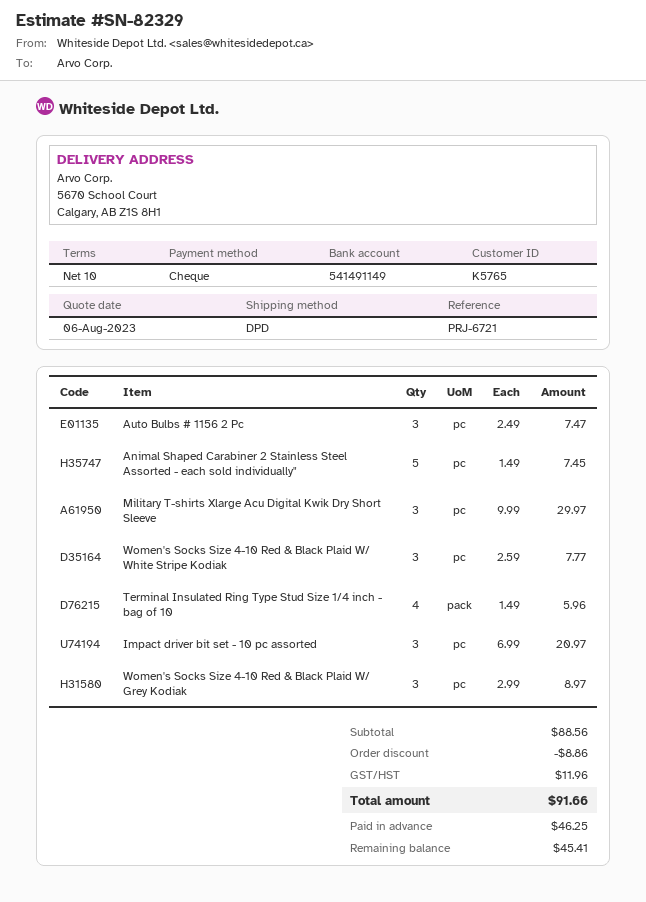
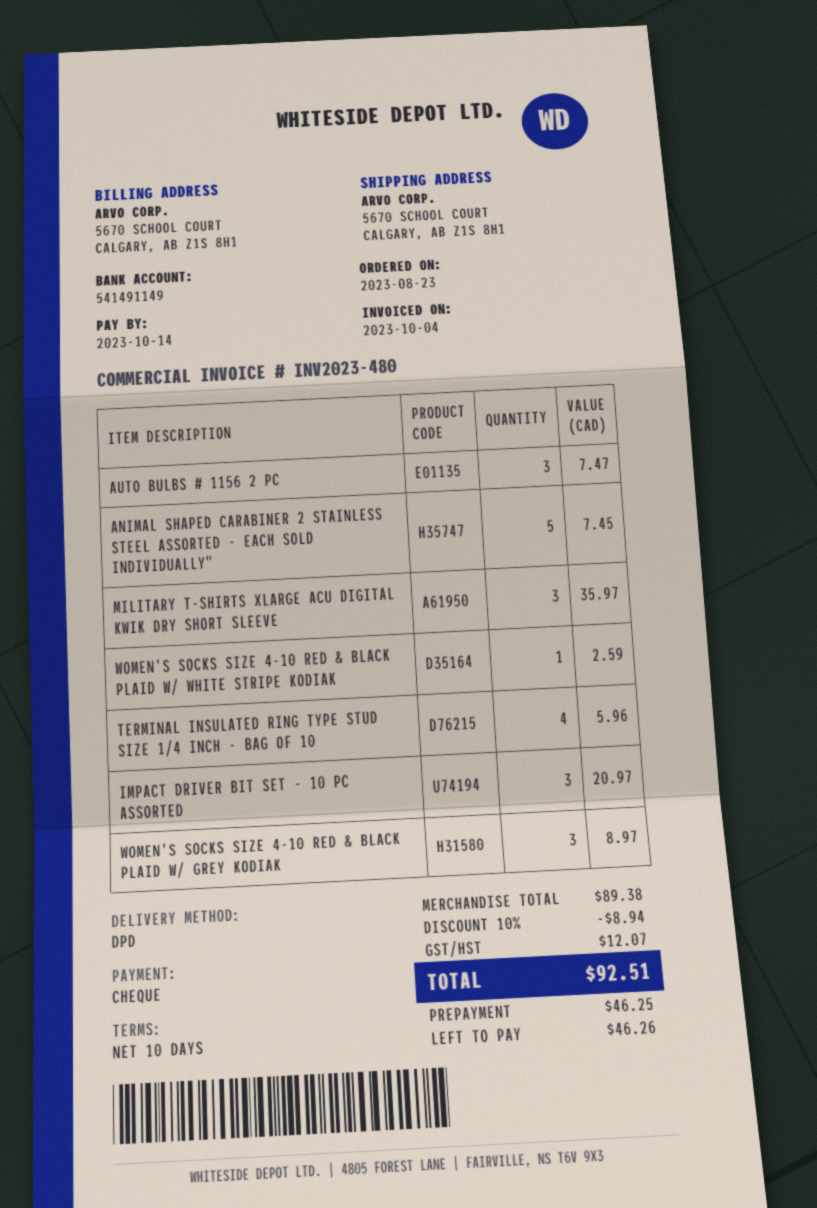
Military T-shirts Xlarge Acu Digital Kwik Dry Short Sleeve: 3 for 29.97 -> 3 for 35.97
Women's Socks Size 4-10 Red & Black Plaid W/ White Stripe Kodiak: 3 for 7.77 -> 1 for 2.59
subtotal: 88.56 -> 89.38
discount: 8.86 -> 8.94
tax: 11.96 -> 12.07
total: 91.66 -> 92.51
balance: 45.41 -> 46.26

